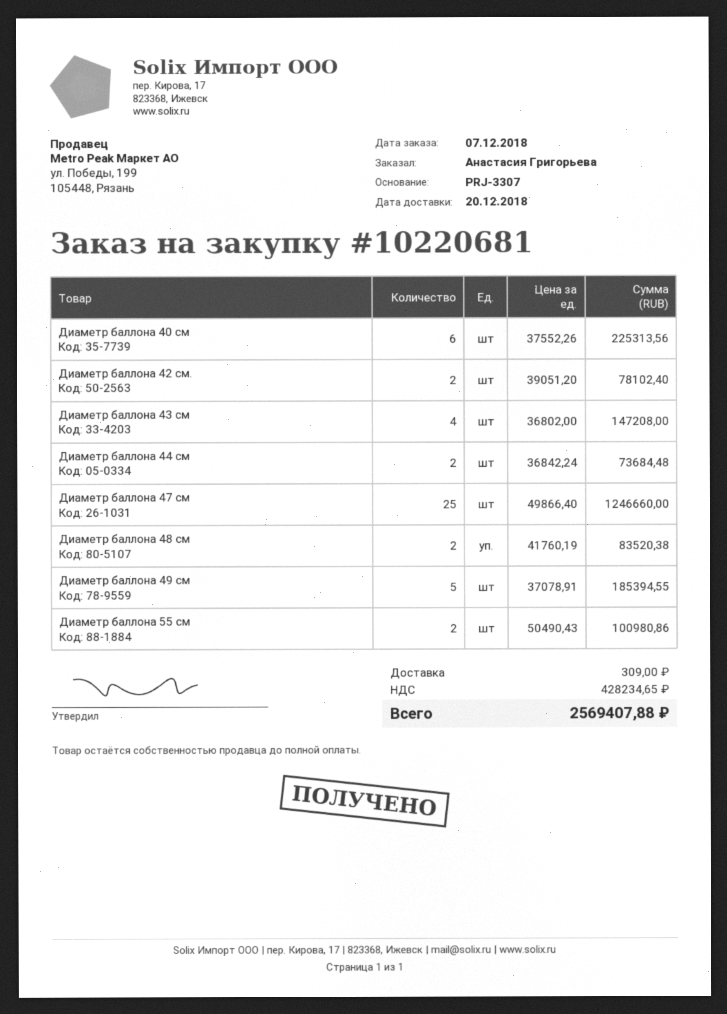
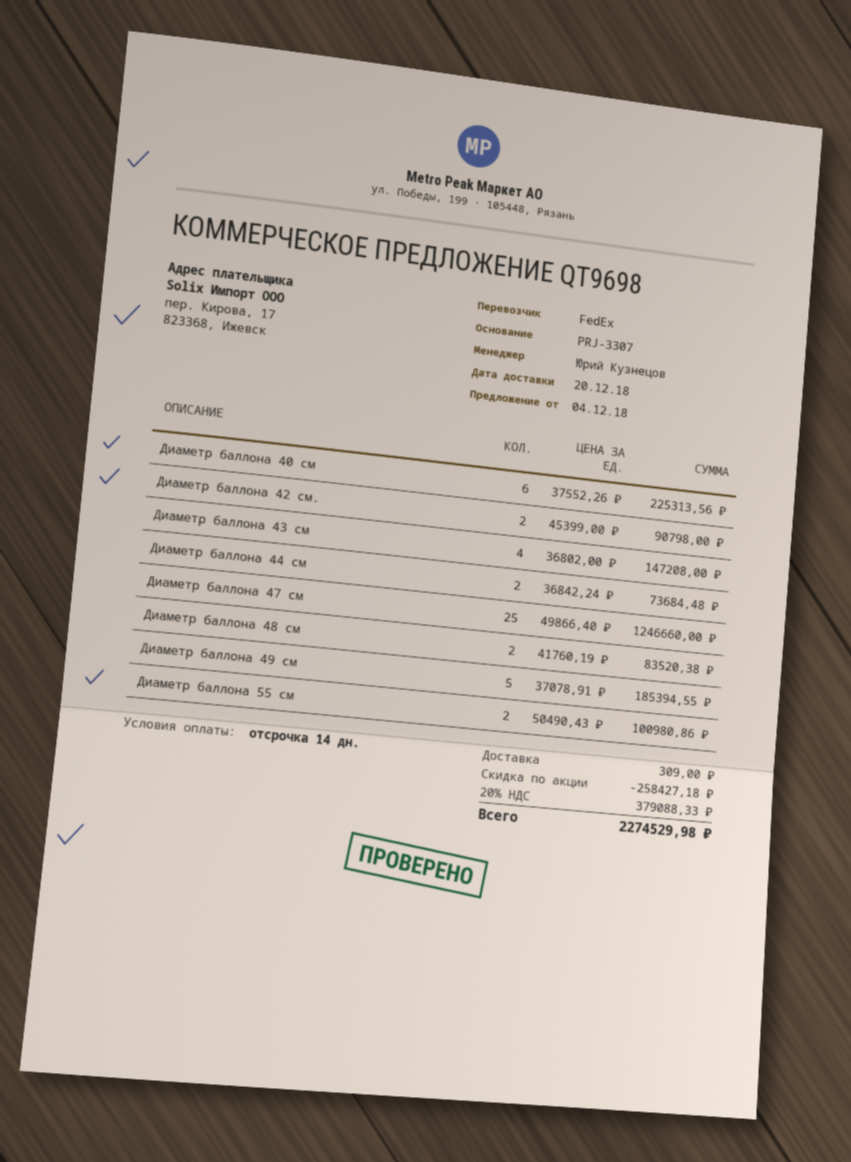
Диаметр баллона 42 см.: 2 x 39051.20 = 78102.40 -> 2 x 45399.00 = 90798.00
discount: none -> 258427.18
tax: 428234.65 -> 379088.33
total: 2569407.88 -> 2274529.98

